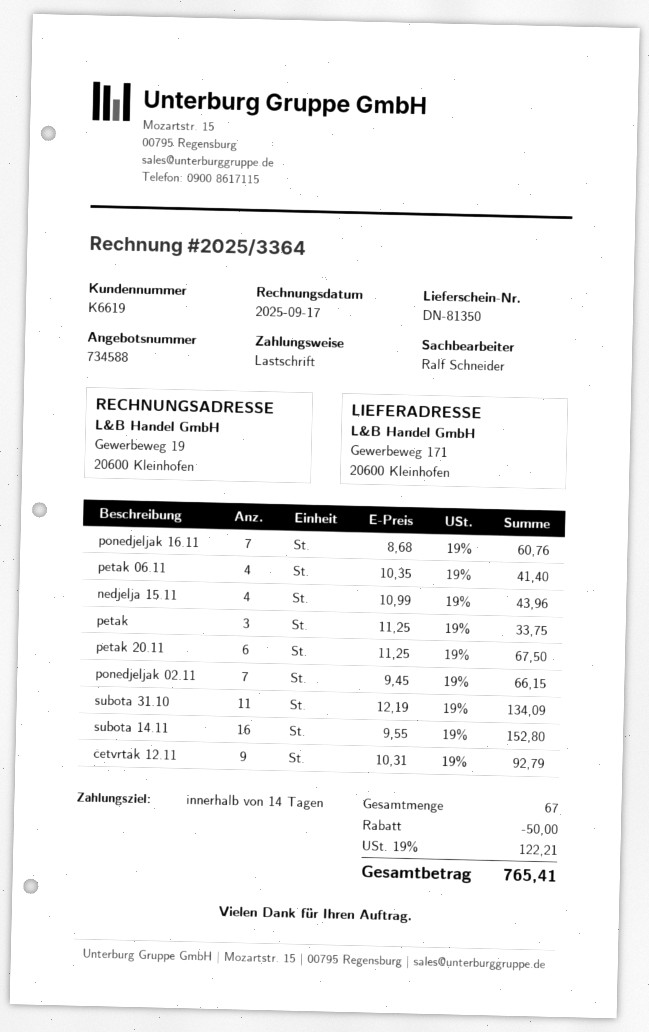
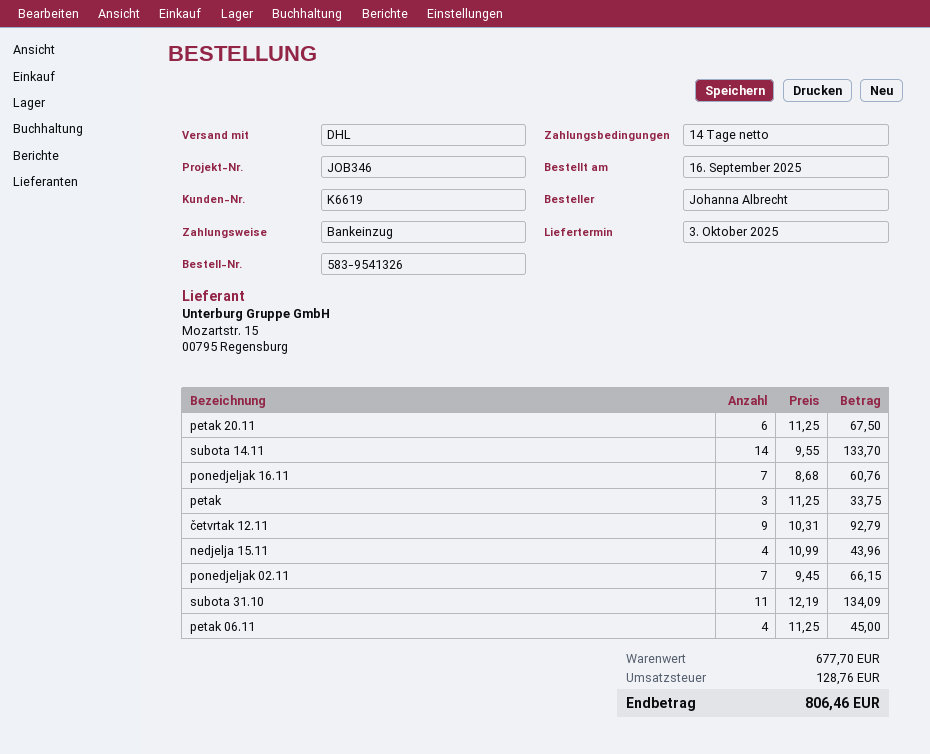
petak 06.11: 4 x 10.35 = 41.40 -> 4 x 11.25 = 45.00
subota 14.11: 16 x 9.55 = 152.80 -> 14 x 9.55 = 133.70
discount: 50.00 -> none
tax: 122.21 -> 128.76
total: 765.41 -> 806.46

